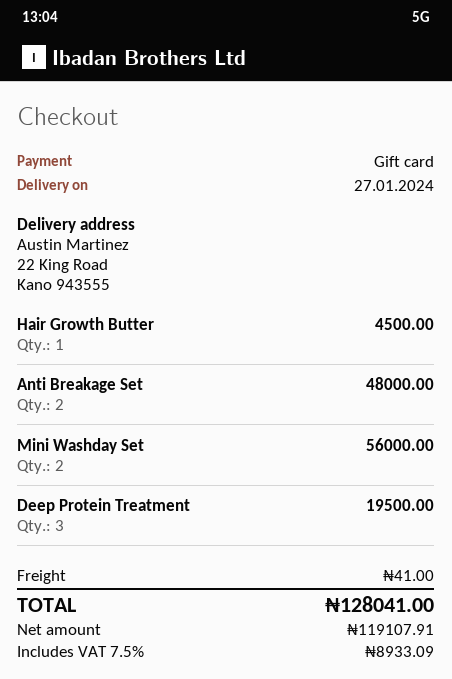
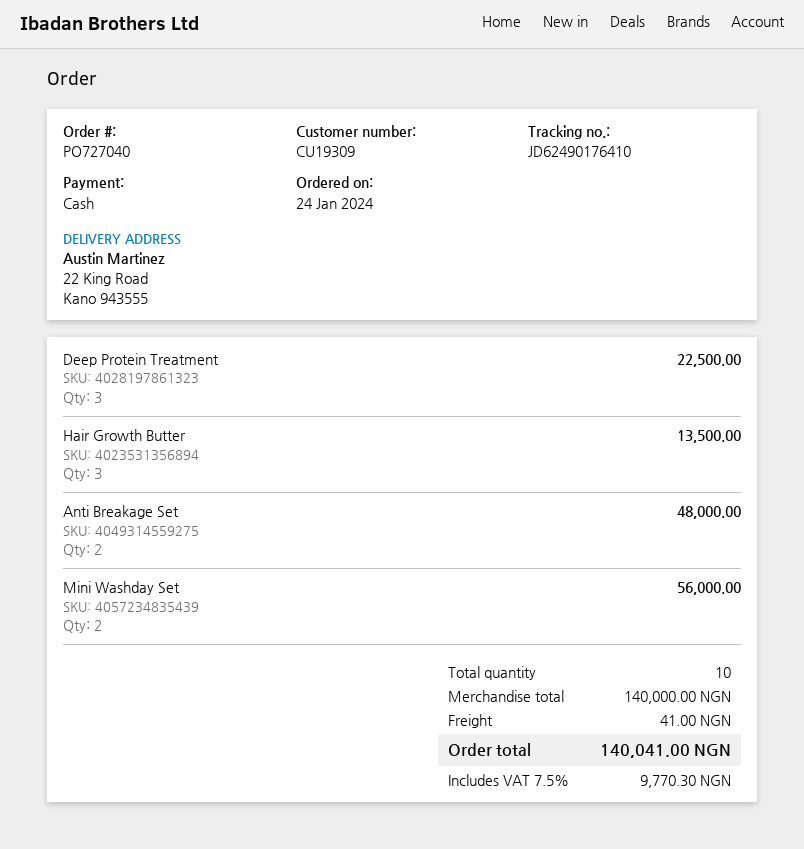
payment method: gift card -> cash
Hair Growth Butter: 1 for 4500.00 -> 3 for 13500.00
Deep Protein Treatment: 3 for 19500.00 -> 3 for 22500.00
tax: 7.5% = 8933.09 -> 7.5% = 9770.30
total: 128041.00 -> 140041.00

